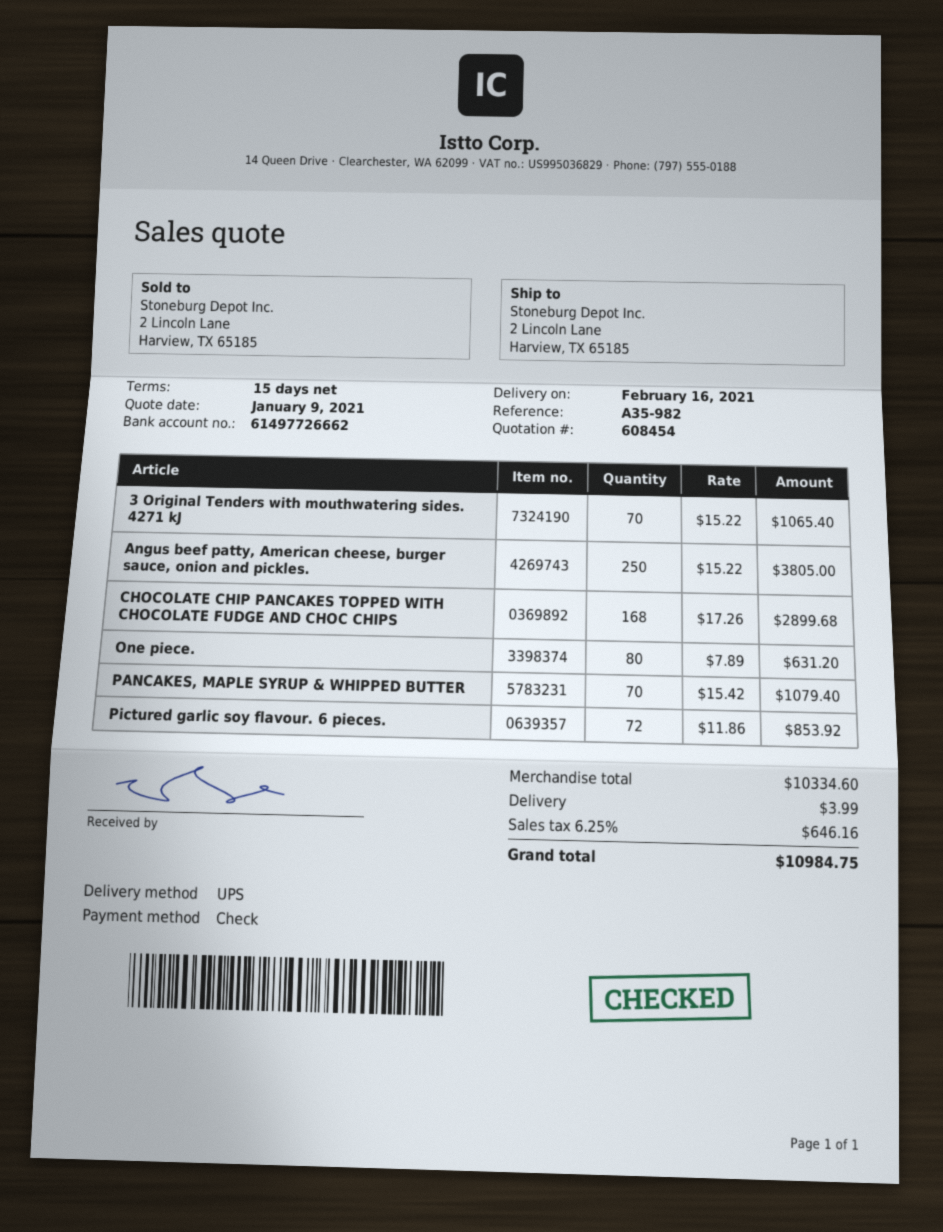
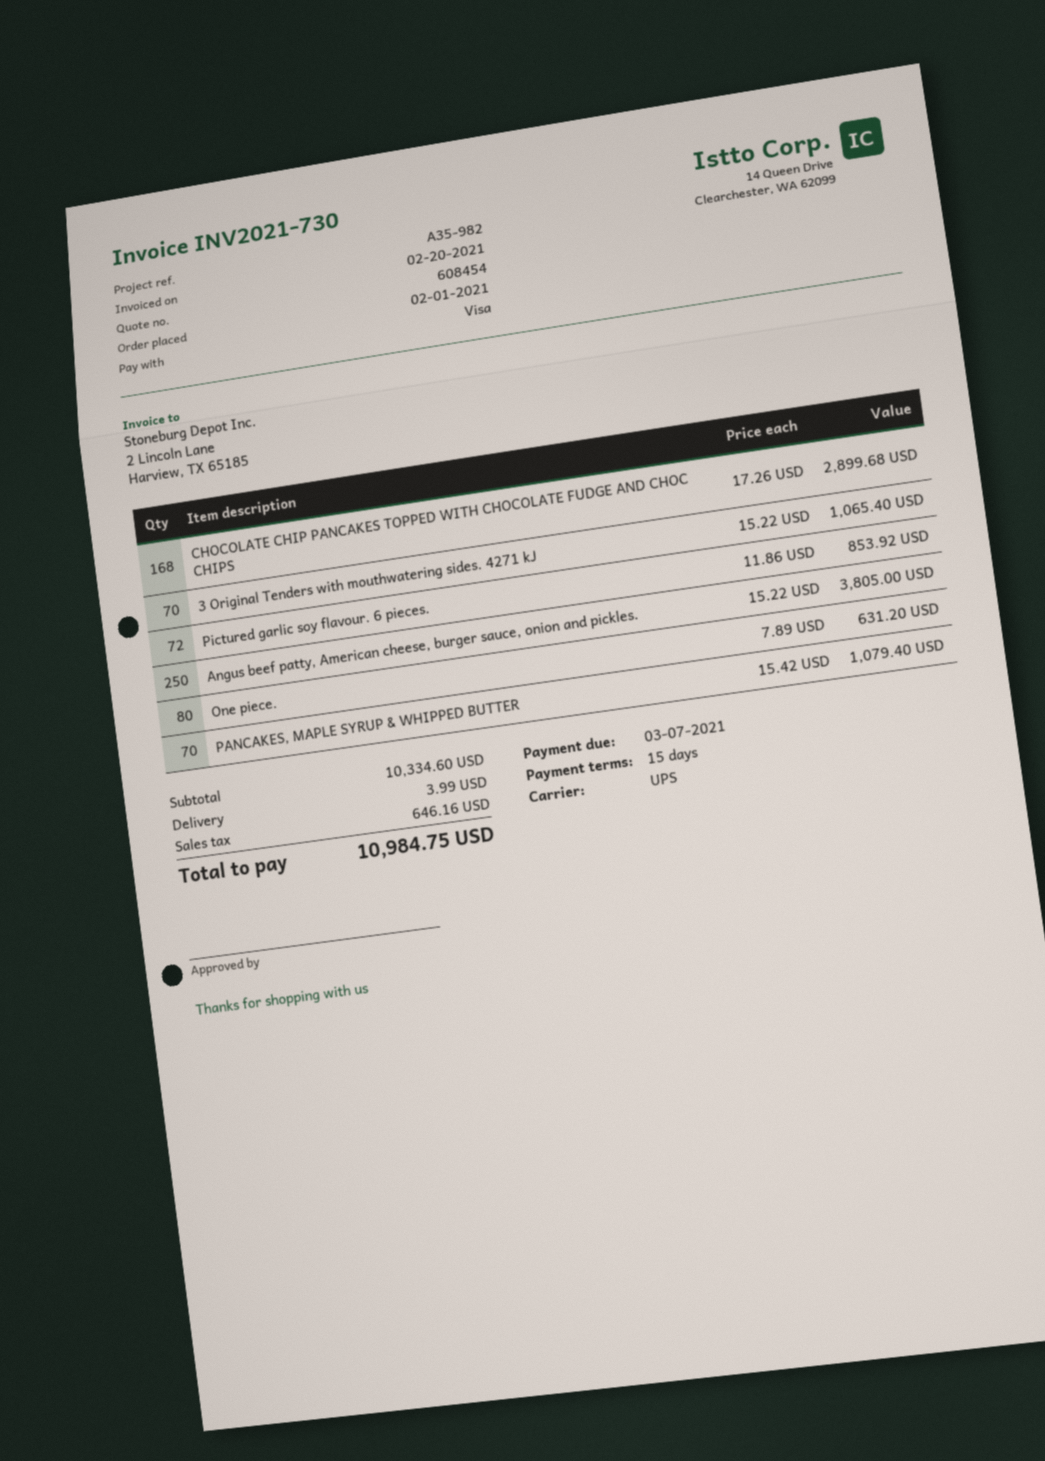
payment method: cheque -> Visa

